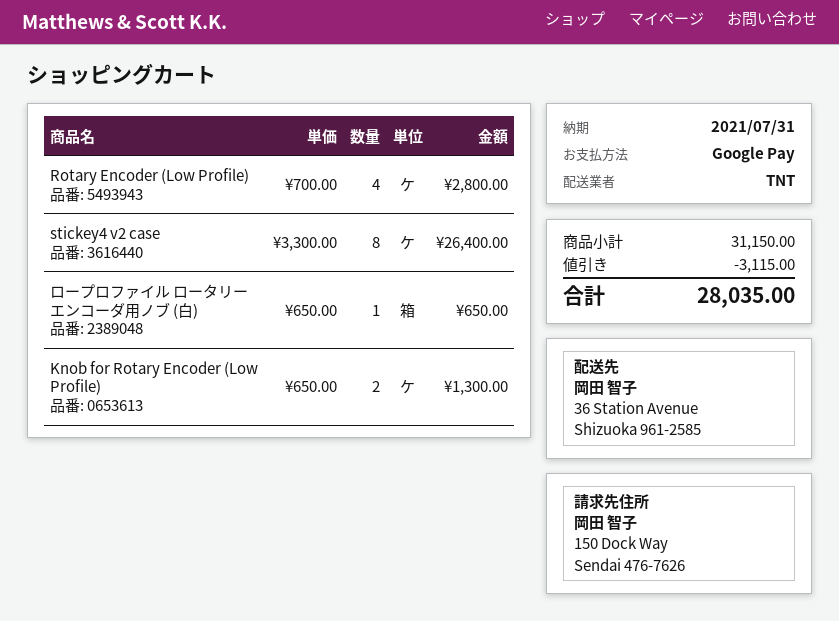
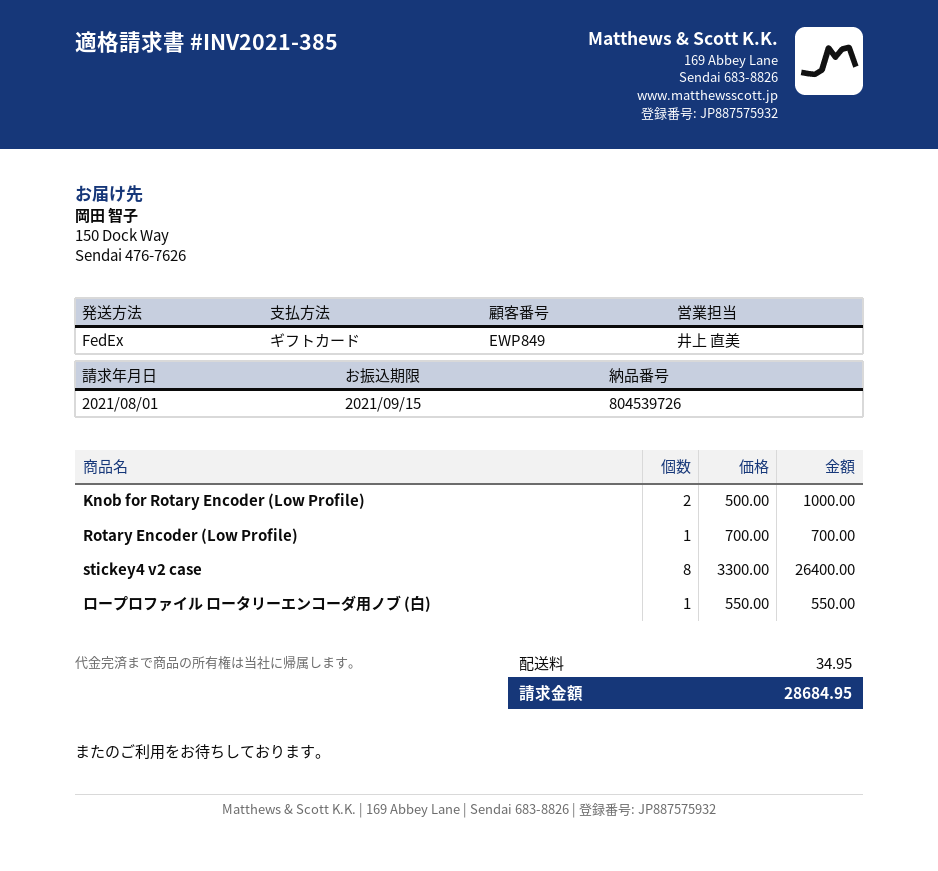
payment method: Google Pay -> gift card
shipping method: TNT -> FedEx
ship to: 36 Station Avenue, Shizuoka 961-2585 -> 150 Dock Way, Sendai 476-7626
Rotary Encoder (Low Profile): 4 x 700.00 = 2800.00 -> 1 x 700.00 = 700.00
ロープロファイル ロータリーエンコーダ用ノブ (白): 1 x 650.00 = 650.00 -> 1 x 550.00 = 550.00
Knob for Rotary Encoder (Low Profile): 2 x 650.00 = 1300.00 -> 2 x 500.00 = 1000.00
discount: 3115.00 -> none
shipping: none -> 34.95
total: 28035.00 -> 28684.95

